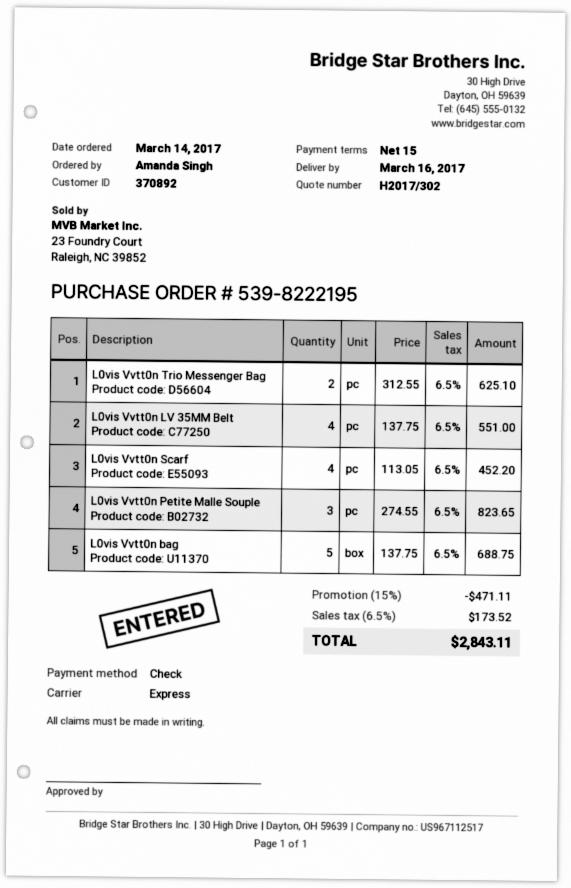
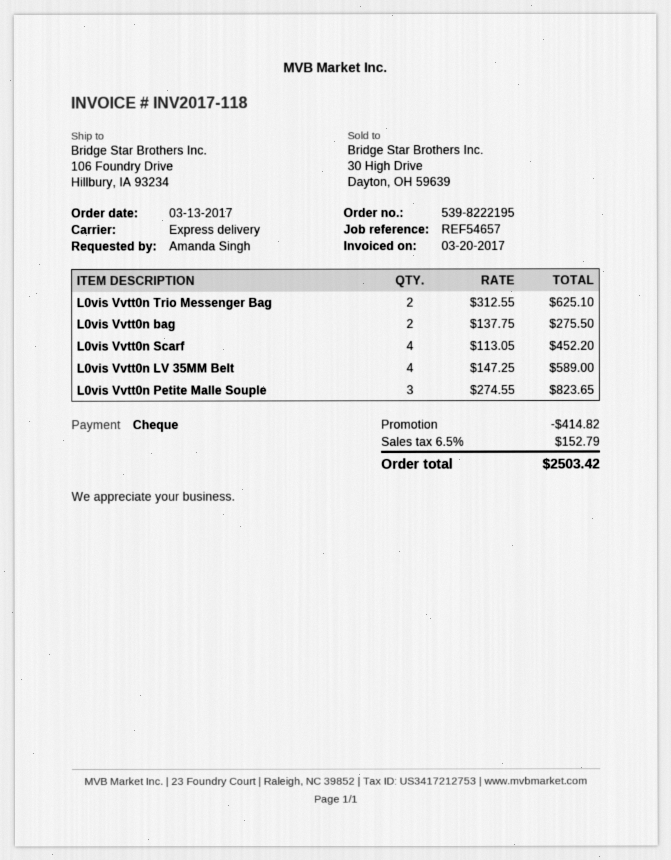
order date: 2017-03-14 -> 2017-03-13
L0vis Vvtt0n LV 35MM Belt: 4 x 137.75 = 551.00 -> 4 x 147.25 = 589.00
L0vis Vvtt0n bag: 5 x 137.75 = 688.75 -> 2 x 137.75 = 275.50
discount: 471.11 -> 414.82
tax: 6.5% = 173.52 -> 6.5% = 152.79
total: 2843.11 -> 2503.42

